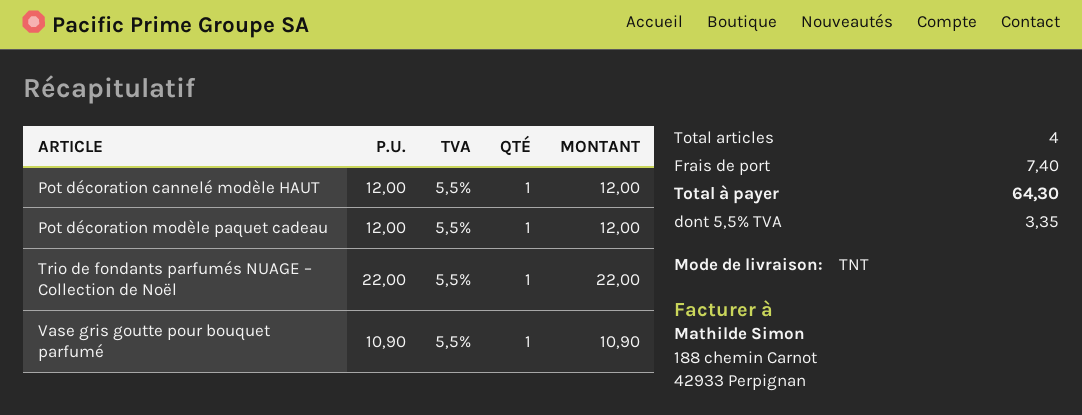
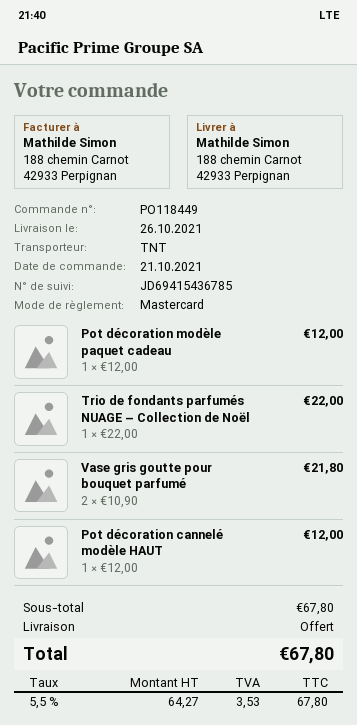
Vase gris goutte pour bouquet parfumé: 1 x 10.90 = 10.90 -> 2 x 10.90 = 21.80
shipping: 7.40 -> 0.00
tax: 5.5% = 3.35 -> 5.5% = 3.53
total: 64.30 -> 67.80

